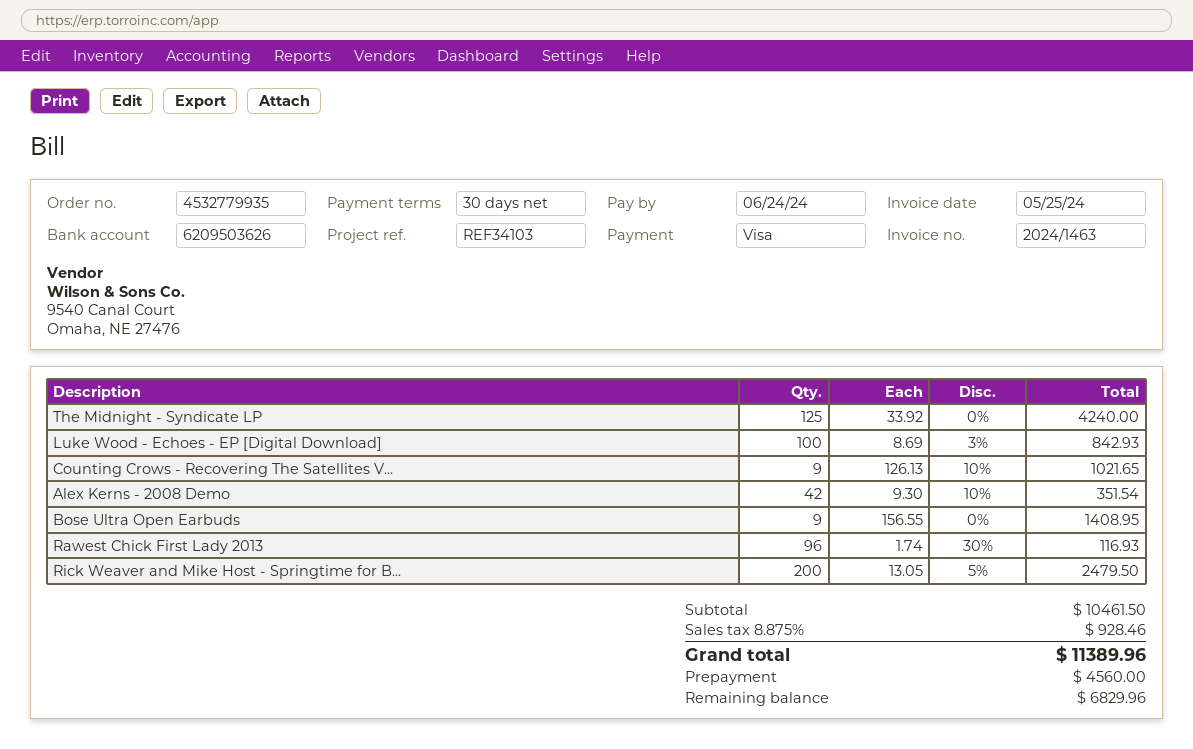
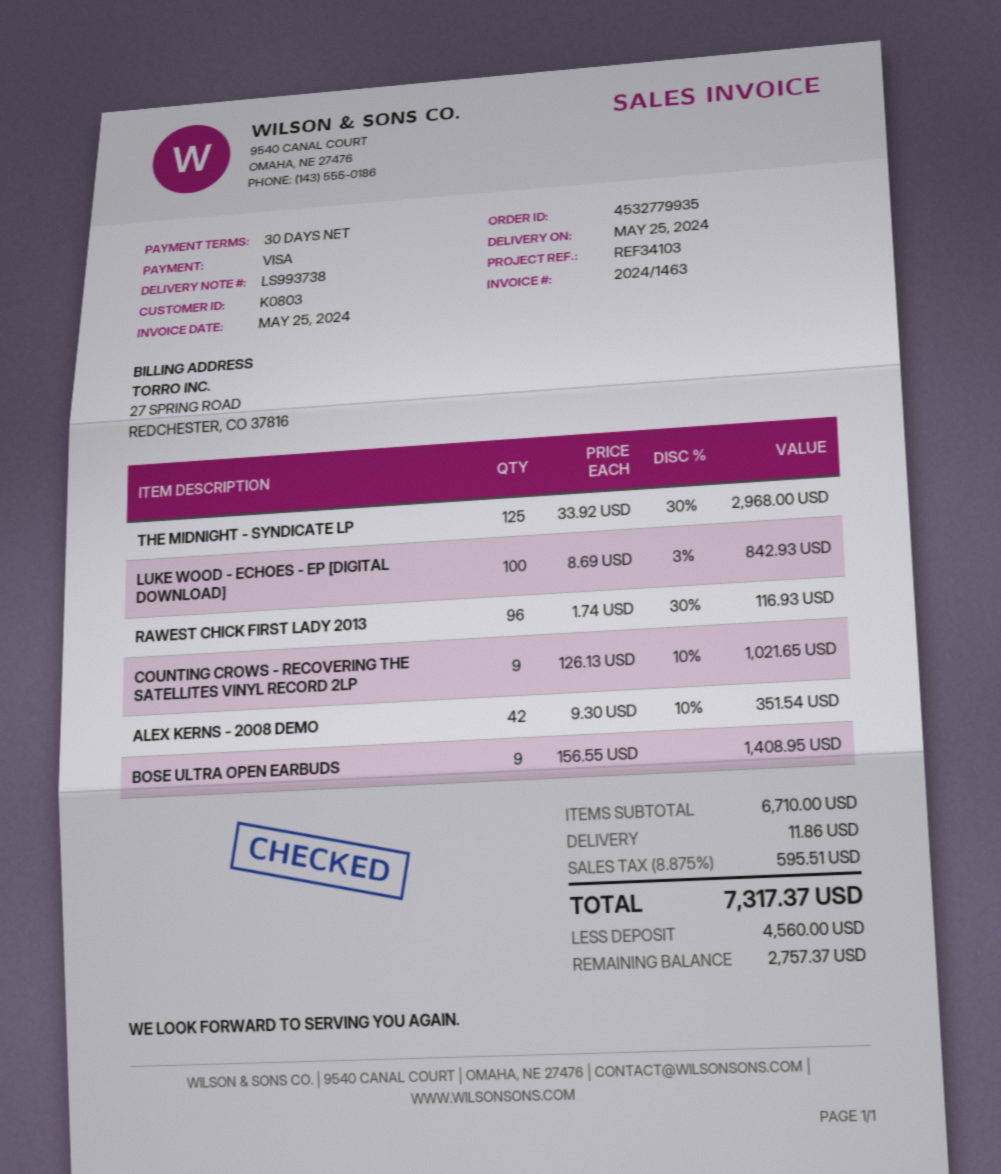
The Midnight - Syndicate LP: 125 x 33.92 = 4240.00 -> 125 x 33.92 - 30% = 2968.00
Rick Weaver and Mike Host - Springtime for B...: 200 x 13.05 - 5% = 2479.50 -> none
subtotal: 10461.50 -> 6710.00
shipping: none -> 11.86
tax: 8.875% = 928.46 -> 8.875% = 595.51
total: 11389.96 -> 7317.37
balance: 6829.96 -> 2757.37

